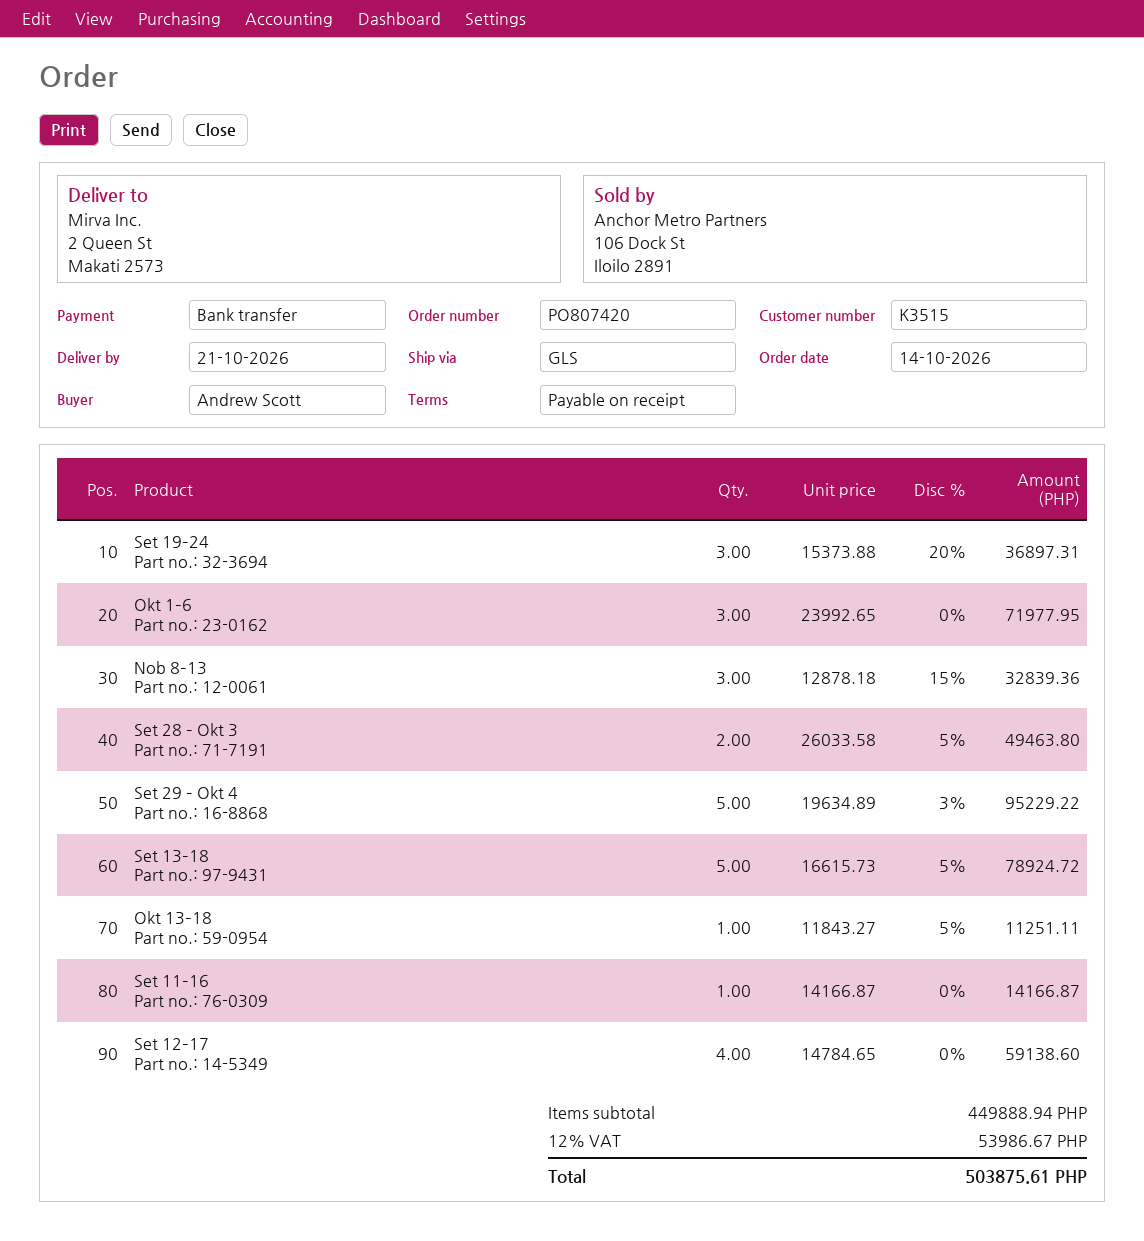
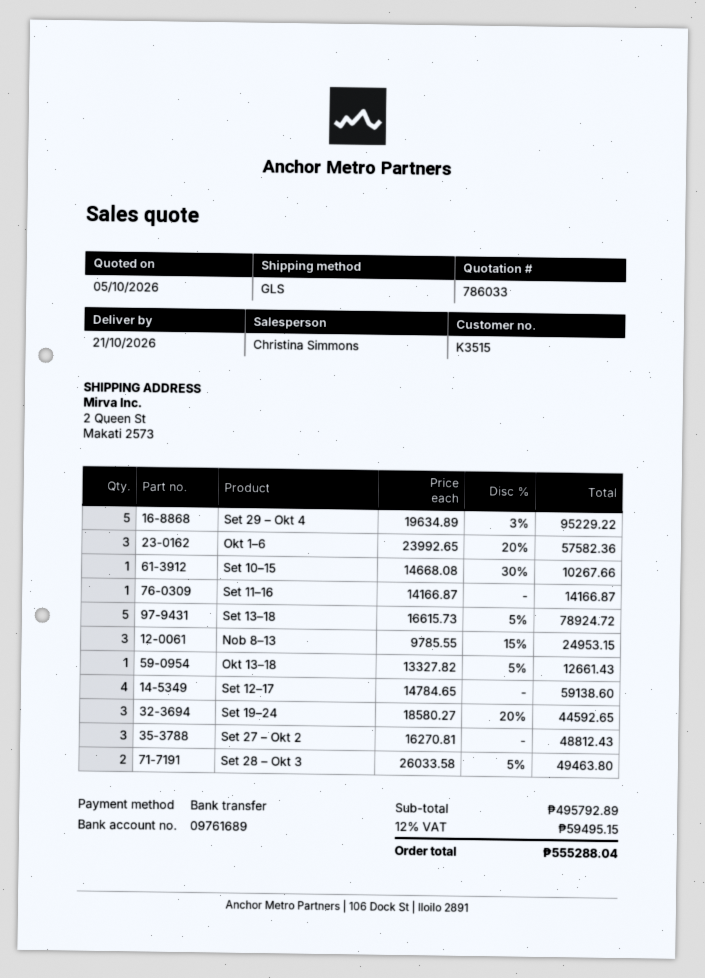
Set 19–24: 3 x 15373.88 - 20% = 36897.31 -> 3 x 18580.27 - 20% = 44592.65
Okt 1–6: 3 x 23992.65 = 71977.95 -> 3 x 23992.65 - 20% = 57582.36
Nob 8–13: 3 x 12878.18 - 15% = 32839.36 -> 3 x 9785.55 - 15% = 24953.15
Okt 13–18: 1 x 11843.27 - 5% = 11251.11 -> 1 x 13327.82 - 5% = 12661.43
Set 10–15: none -> 1 x 14668.08 - 30% = 10267.66
Set 27 – Okt 2: none -> 3 x 16270.81 = 48812.43
subtotal: 449888.94 -> 495792.89
tax: 12% = 53986.67 -> 12% = 59495.15
total: 503875.61 -> 555288.04

